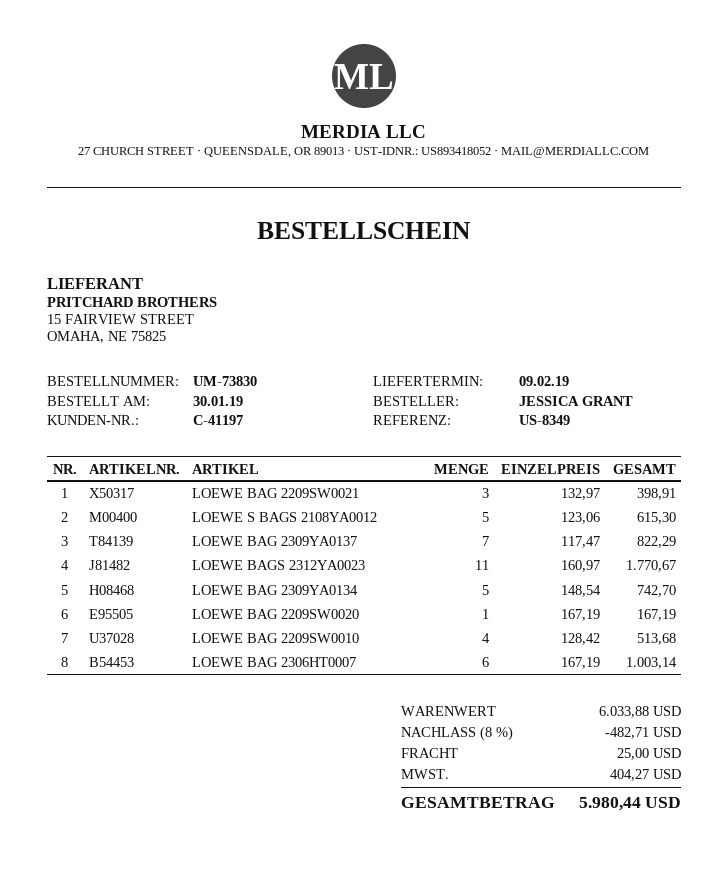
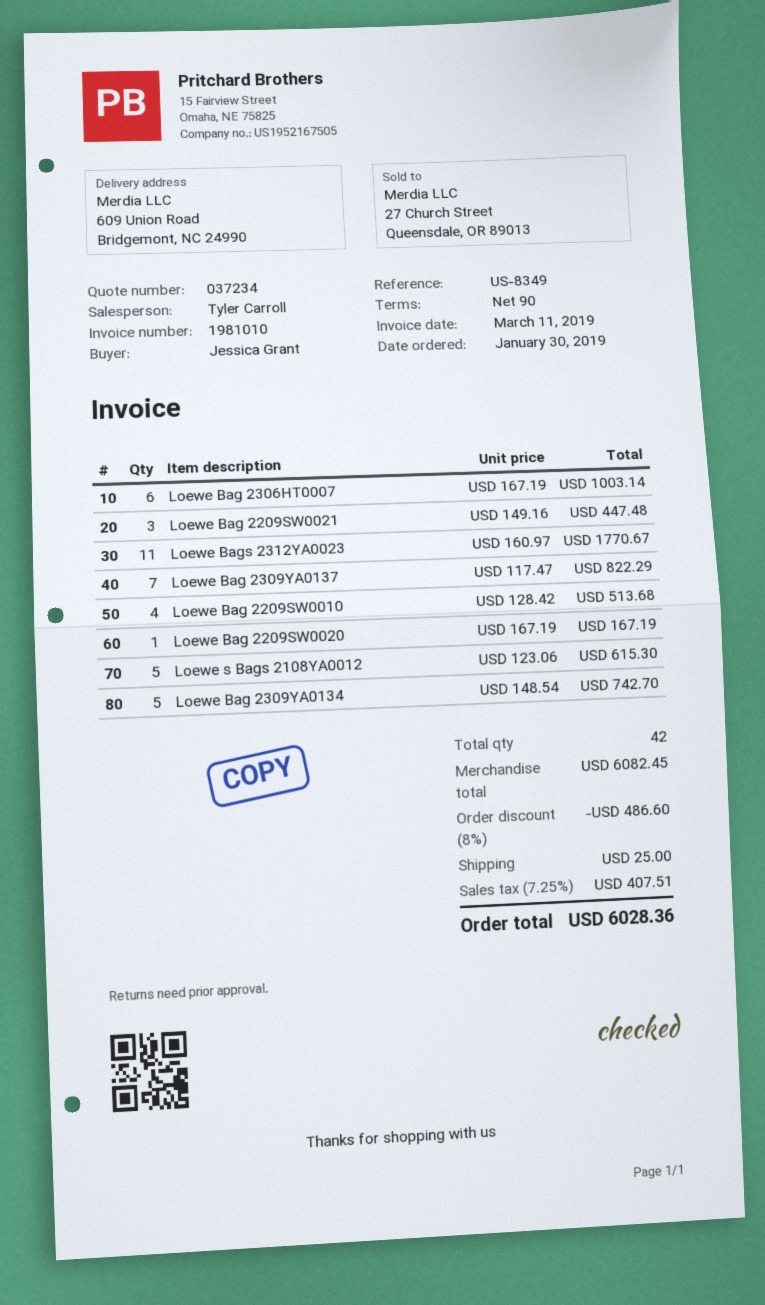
LOEWE BAG 2209SW0021: 3 x 132.97 = 398.91 -> 3 x 149.16 = 447.48
subtotal: 6033.88 -> 6082.45
discount: 8% = 482.71 -> 8% = 486.60
tax: 404.27 -> 407.51
total: 5980.44 -> 6028.36

